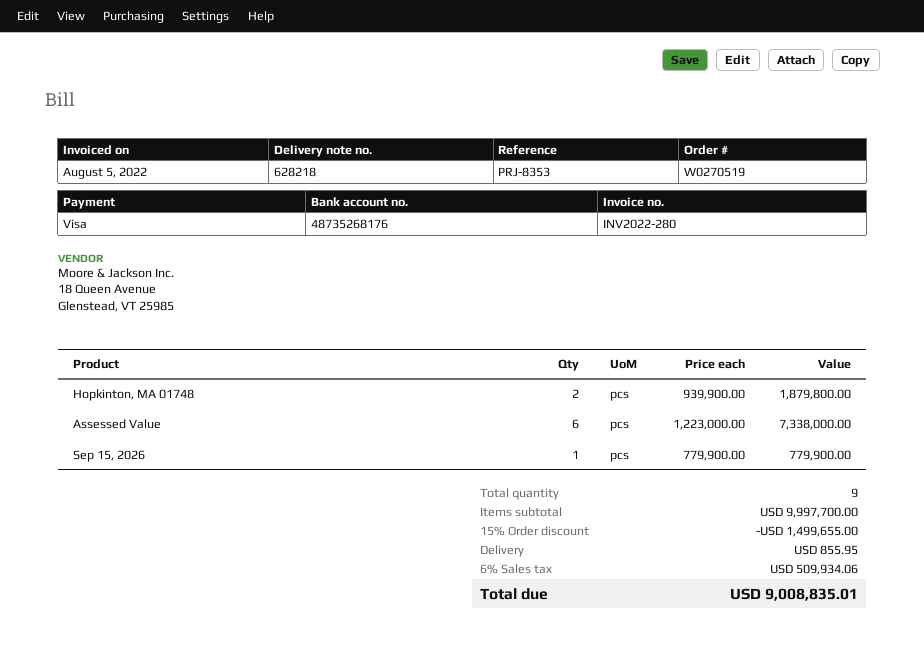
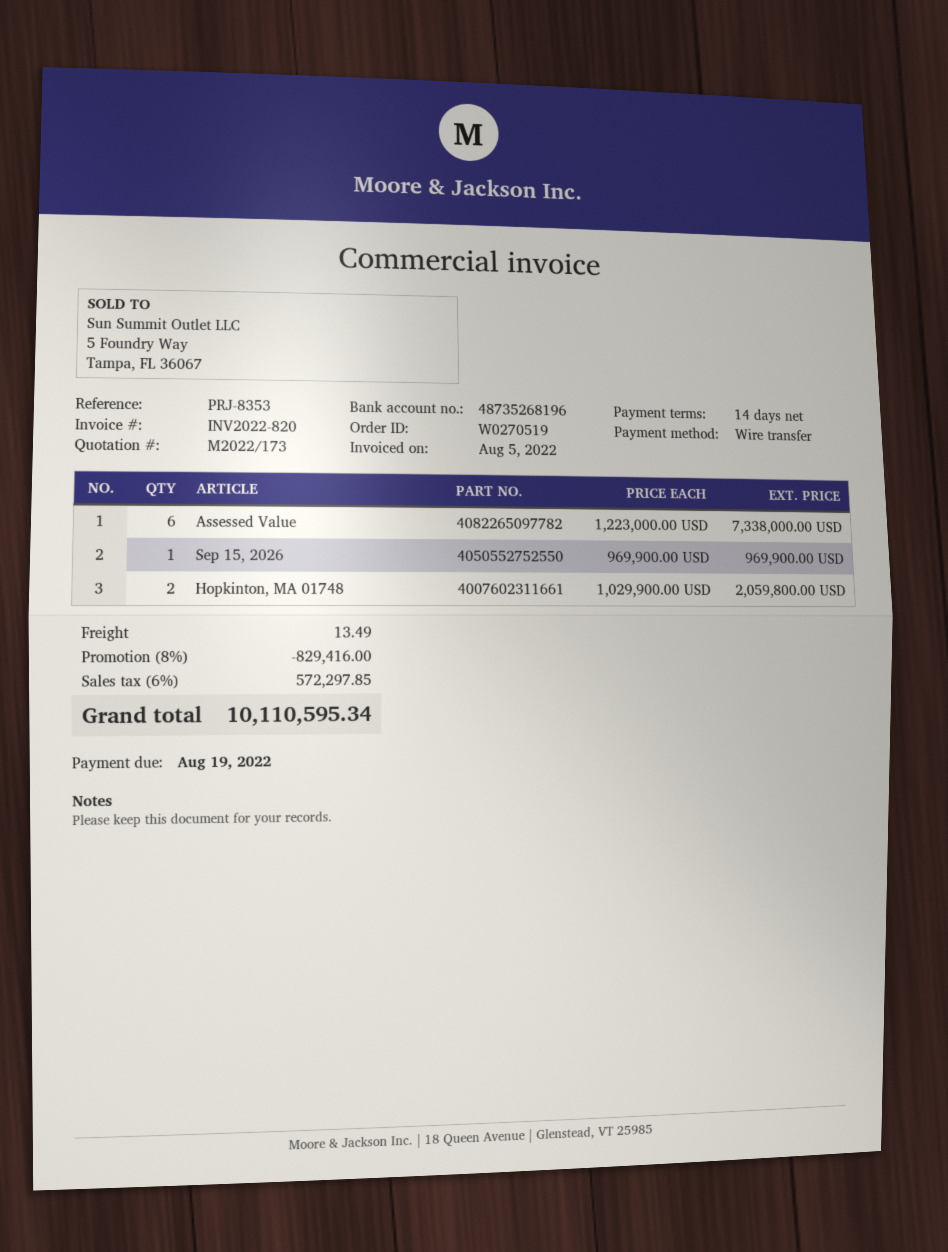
invoice number: INV2022-280 -> INV2022-820
payment method: Visa -> bank transfer
bank account: 48735268176 -> 48735268196
Hopkinton, MA 01748: 2 x 939900.00 = 1879800.00 -> 2 x 1029900.00 = 2059800.00
Sep 15, 2026: 1 x 779900.00 = 779900.00 -> 1 x 969900.00 = 969900.00
discount: 15% = 1499655.00 -> 8% = 829416.00
shipping: 855.95 -> 13.49
tax: 6% = 509934.06 -> 6% = 572297.85
total: 9008835.01 -> 10110595.34

